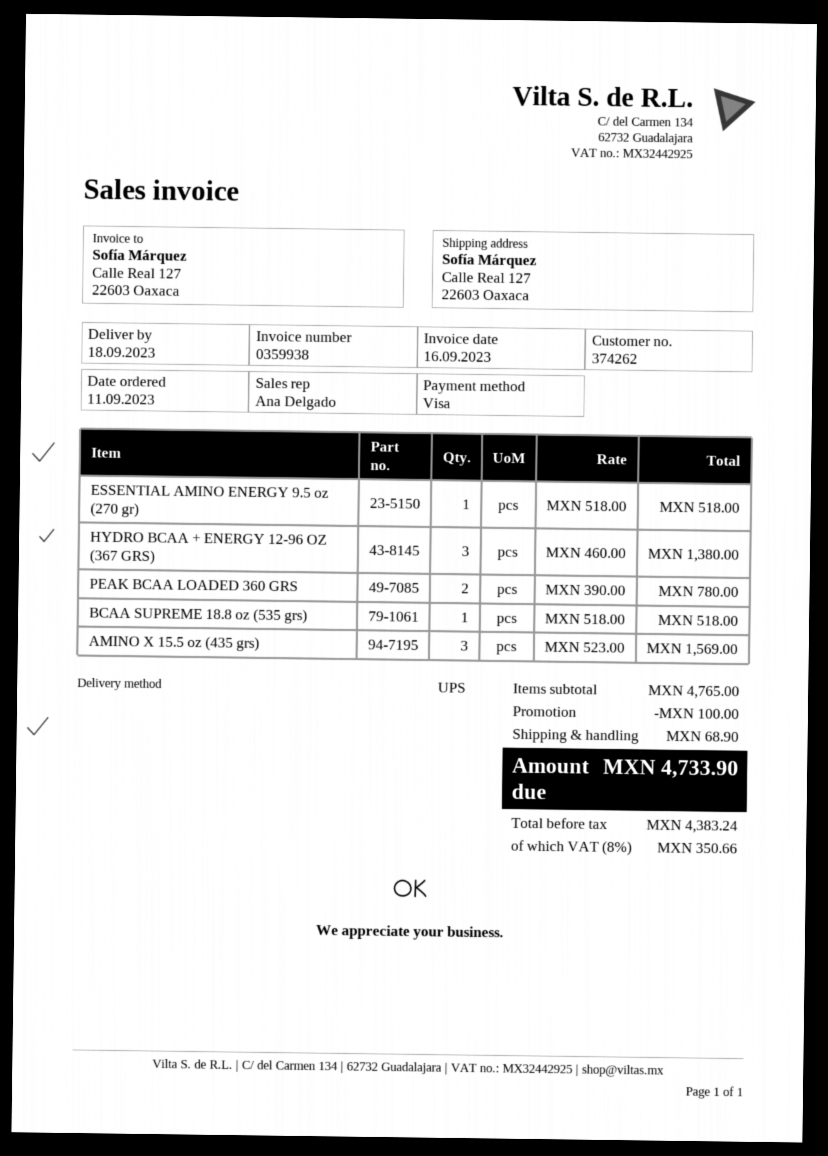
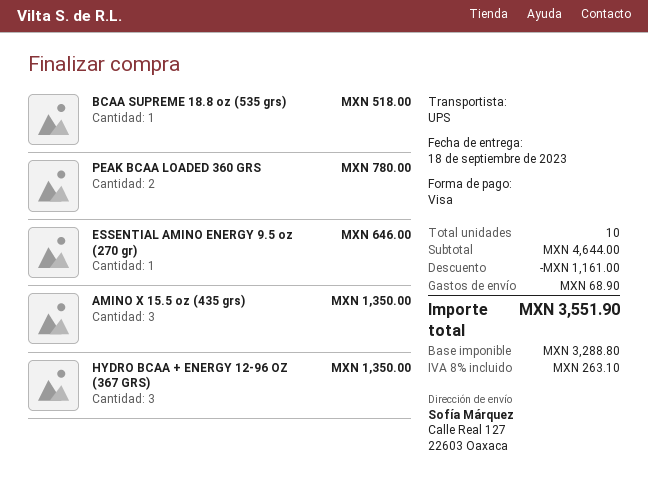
ESSENTIAL AMINO ENERGY 9.5 oz (270 gr): 1 for 518.00 -> 1 for 646.00
HYDRO BCAA + ENERGY 12-96 OZ (367 GRS): 3 for 1380.00 -> 3 for 1350.00
AMINO X 15.5 oz (435 grs): 3 for 1569.00 -> 3 for 1350.00
subtotal: 4765.00 -> 4644.00
discount: 100.00 -> 1161.00
net: 4383.24 -> 3288.80
tax: 8% = 350.66 -> 8% = 263.10
total: 4733.90 -> 3551.90

